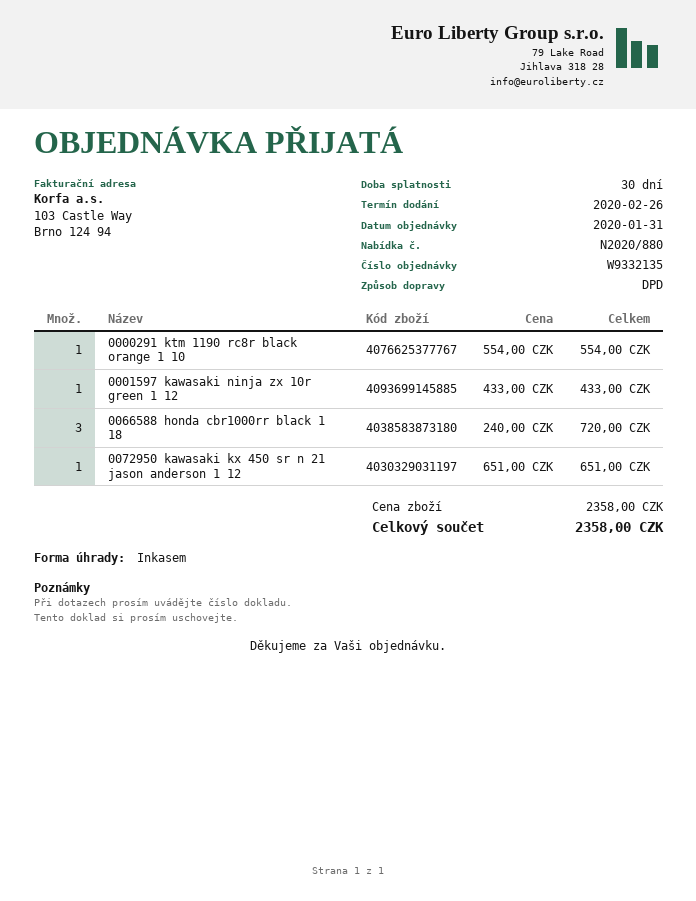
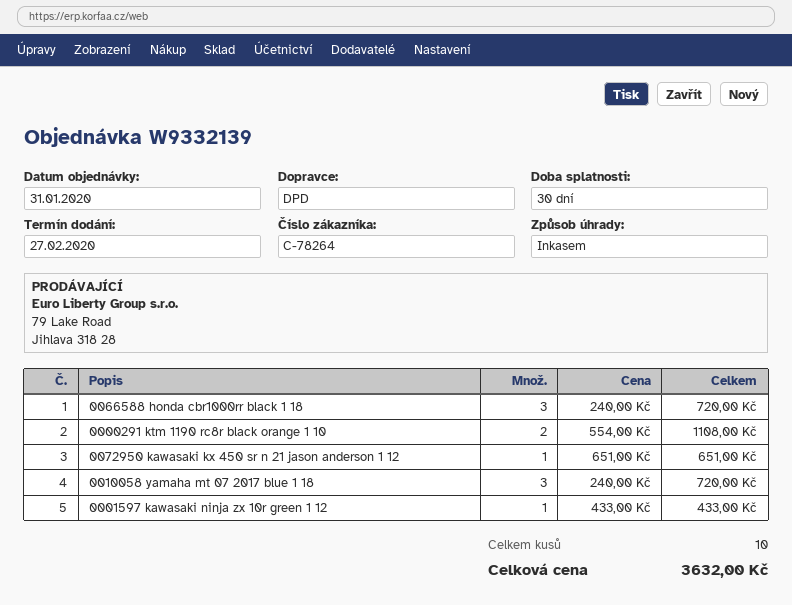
order number: W9332135 -> W9332139
delivery date: 2020-02-26 -> 2020-02-27
0000291 ktm 1190 rc8r black orange 1 10: 1 x 554.00 = 554.00 -> 2 x 554.00 = 1108.00
0010058 yamaha mt 07 2017 blue 1 18: none -> 3 x 240.00 = 720.00
total: 2358.00 -> 3632.00

